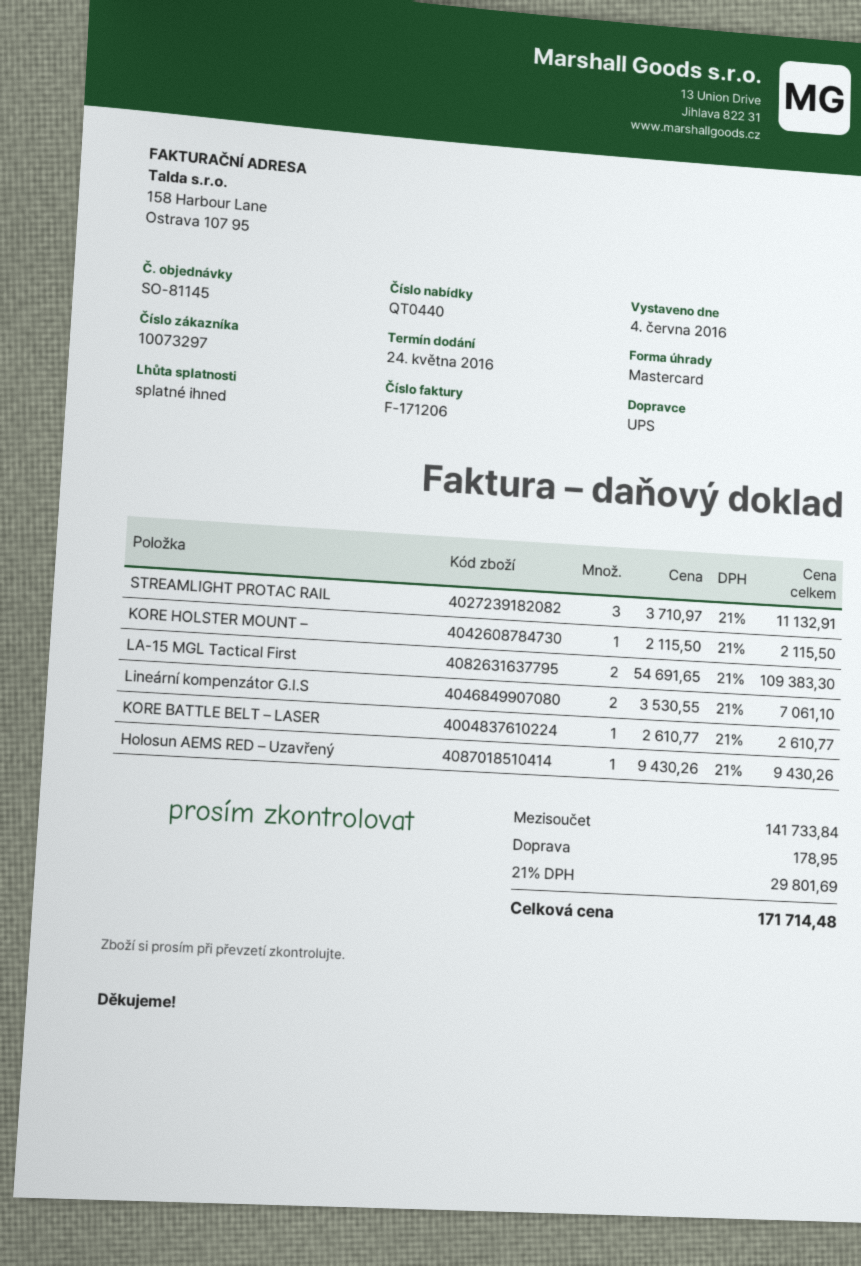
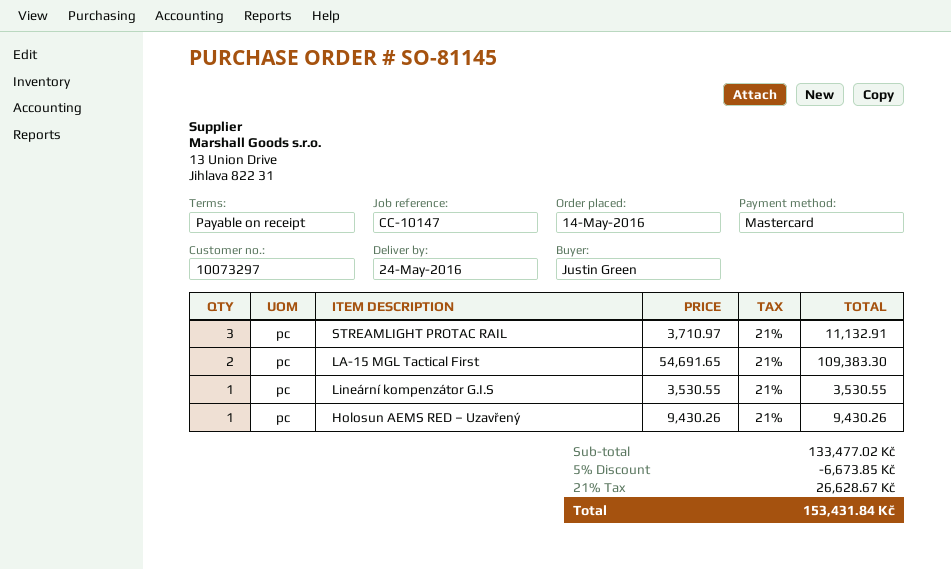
KORE HOLSTER MOUNT –: 1 x 2115.50 = 2115.50 -> none
Lineární kompenzátor G.I.S: 2 x 3530.55 = 7061.10 -> 1 x 3530.55 = 3530.55
KORE BATTLE BELT – LASER: 1 x 2610.77 = 2610.77 -> none
subtotal: 141733.84 -> 133477.02
discount: none -> 5% = 6673.85
shipping: 178.95 -> none
tax: 21% = 29801.69 -> 21% = 26628.67
total: 171714.48 -> 153431.84

